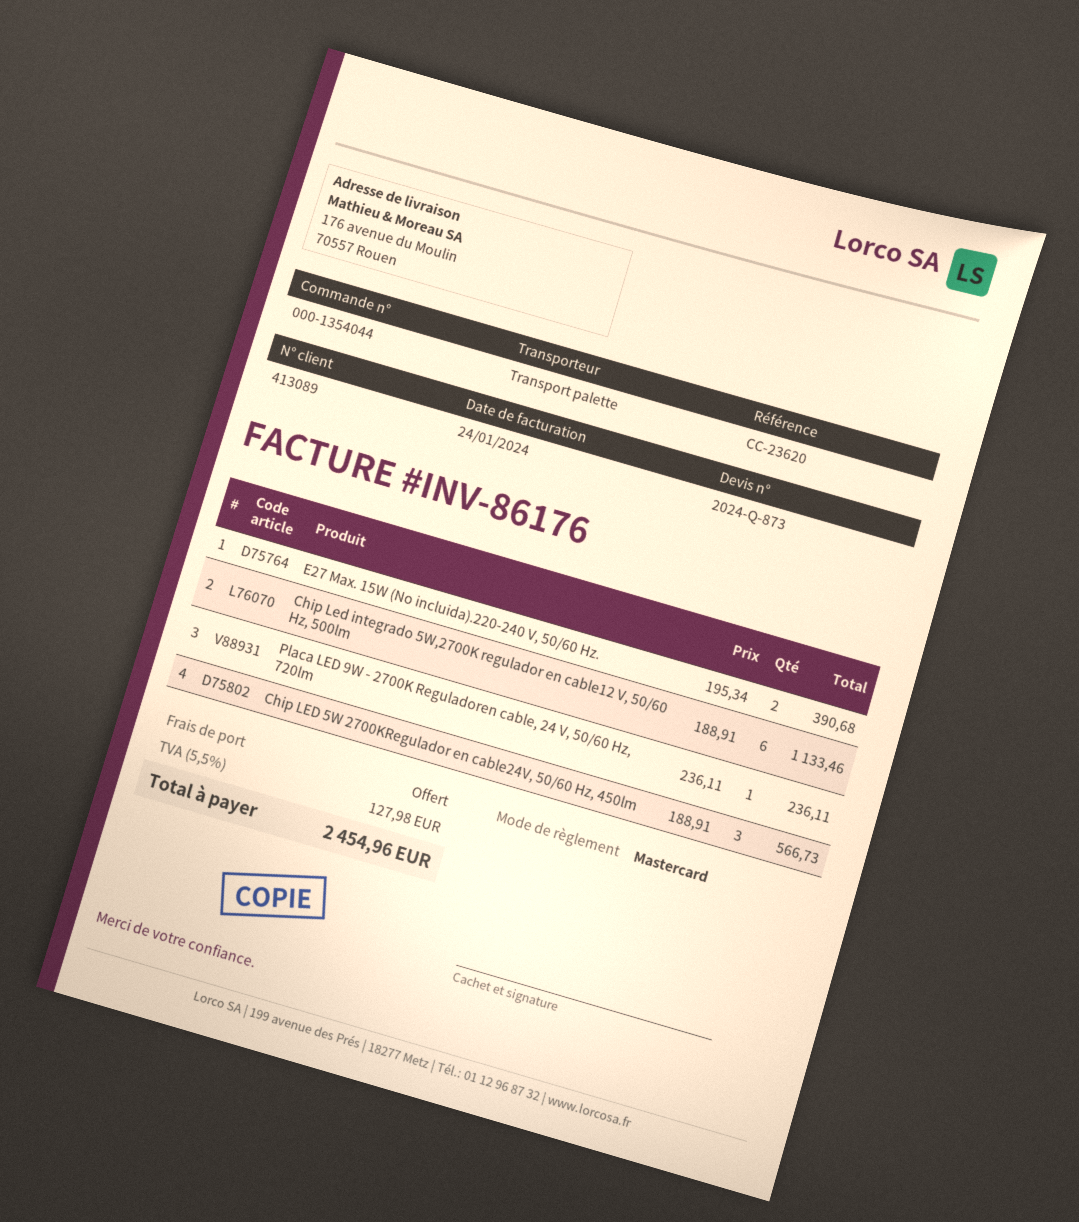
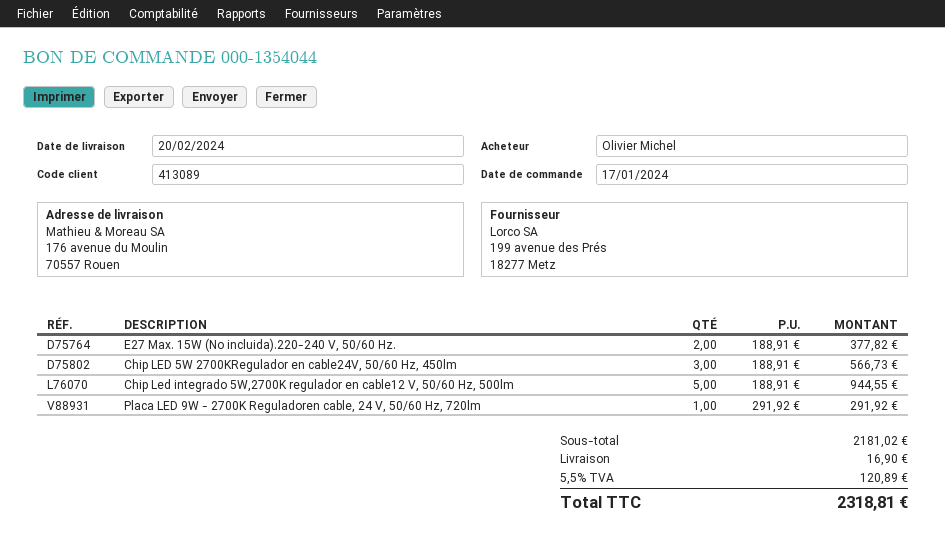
E27 Max. 15W (No incluida).220-240 V, 50/60 Hz.: 2 x 195.34 = 390.68 -> 2 x 188.91 = 377.82
Chip Led integrado 5W,2700K regulador en cable12 V, 50/60 Hz, 500lm: 6 x 188.91 = 1133.46 -> 5 x 188.91 = 944.55
Placa LED 9W - 2700K Reguladoren cable, 24 V, 50/60 Hz, 720lm: 1 x 236.11 = 236.11 -> 1 x 291.92 = 291.92
shipping: 0.00 -> 16.90
tax: 5.5% = 127.98 -> 5.5% = 120.89
total: 2454.96 -> 2318.81

